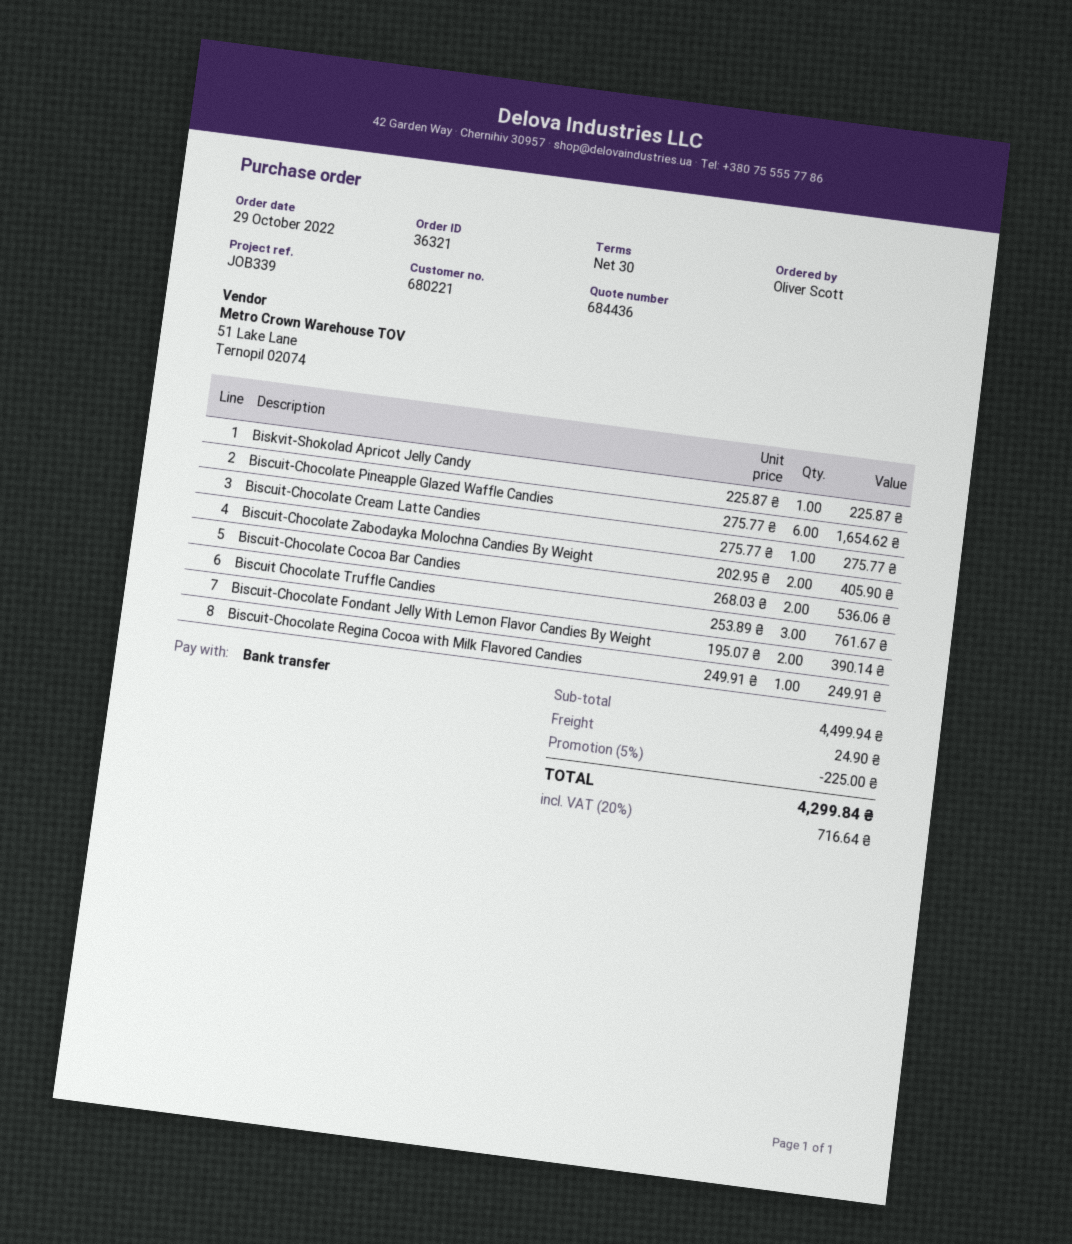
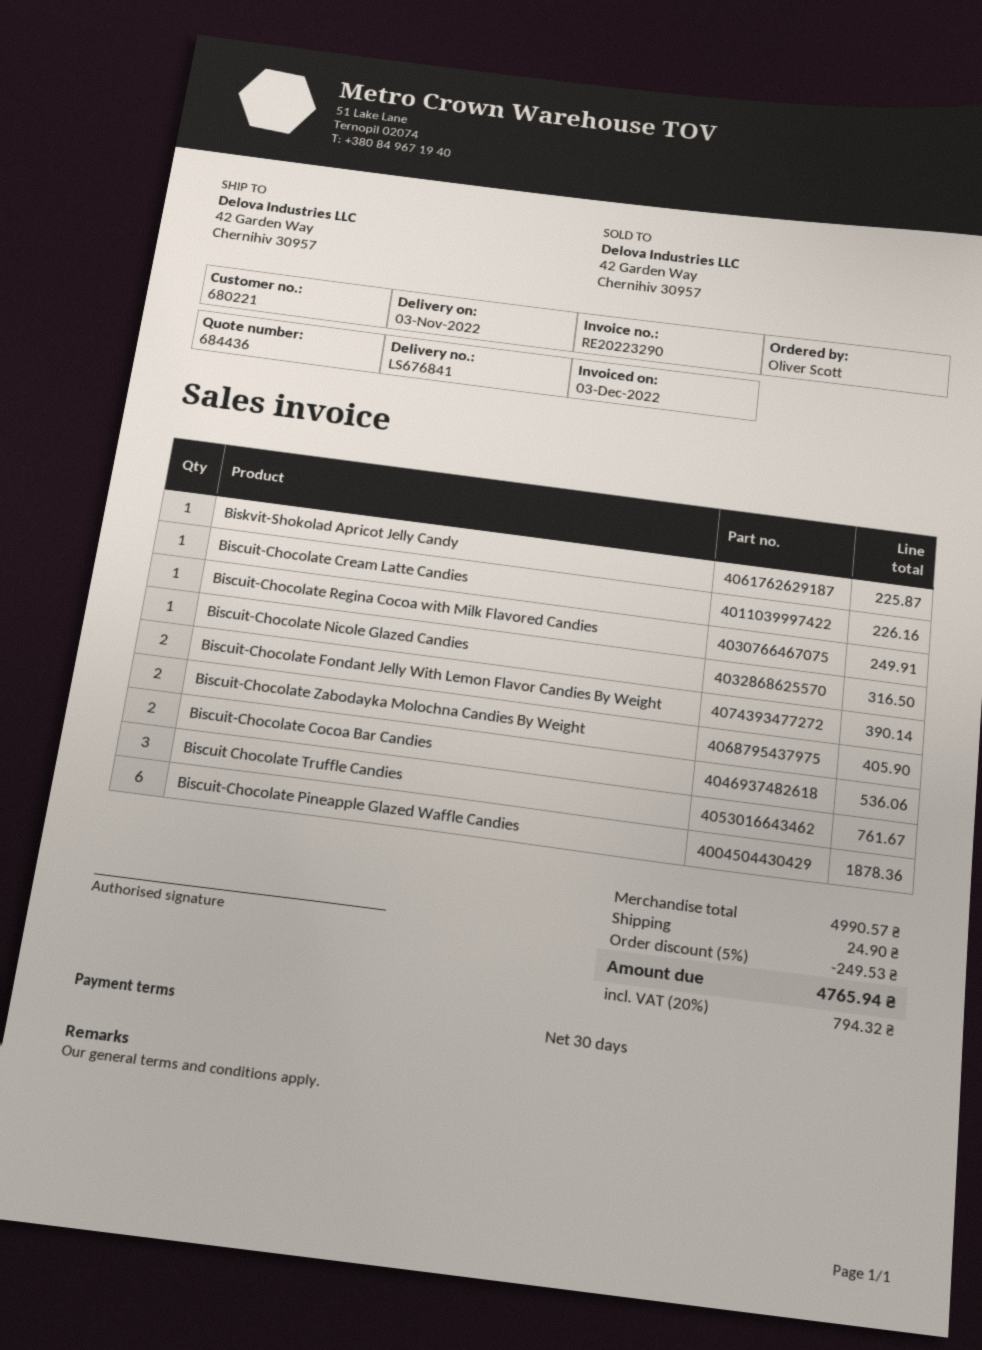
Biscuit-Chocolate Pineapple Glazed Waffle Candies: 6 for 1654.62 -> 6 for 1878.36
Biscuit-Chocolate Cream Latte Candies: 1 for 275.77 -> 1 for 226.16
Biscuit-Chocolate Nicole Glazed Candies: none -> 1 for 316.50
subtotal: 4499.94 -> 4990.57
discount: 5% = 225.00 -> 5% = 249.53
tax: 20% = 716.64 -> 20% = 794.32
total: 4299.84 -> 4765.94

